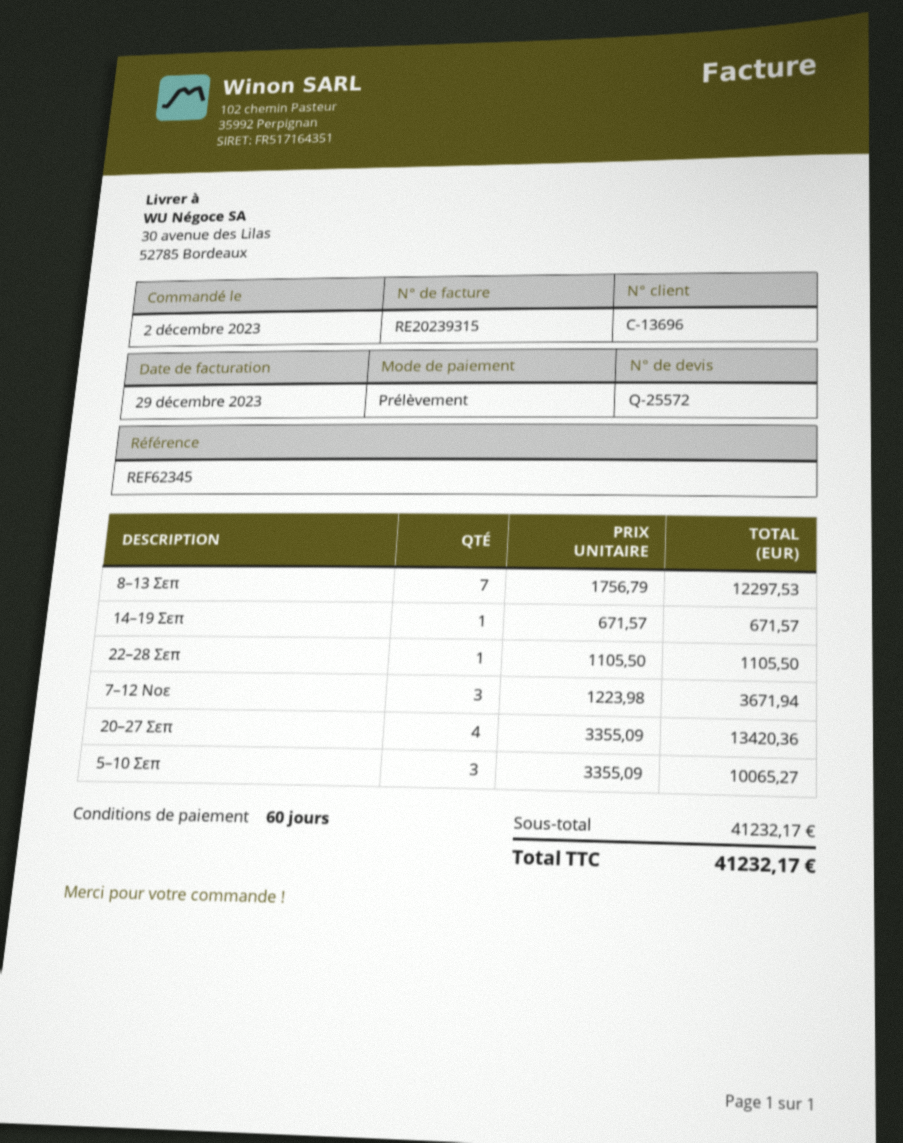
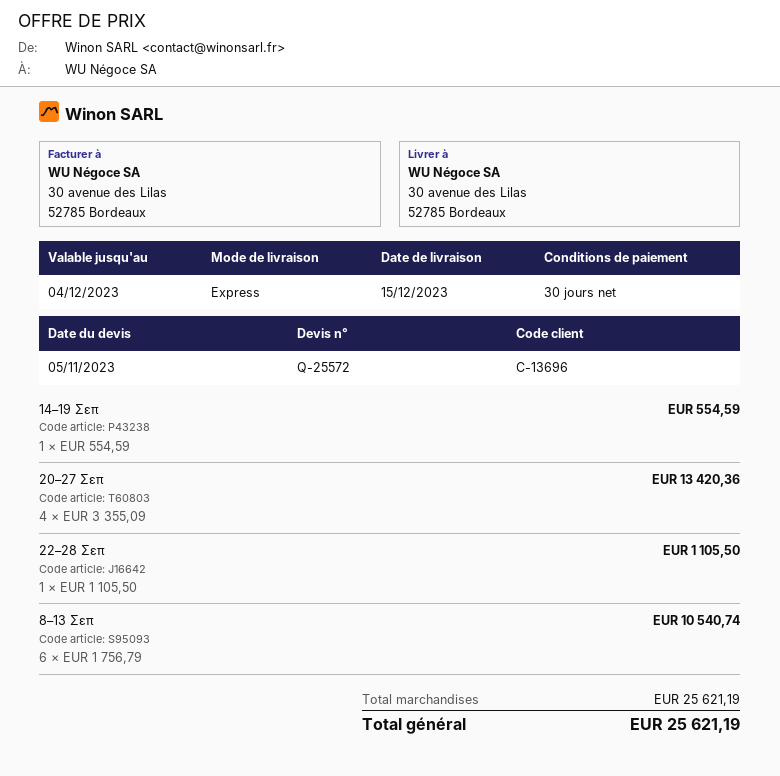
payment terms: 60 days -> 30 days
8–13 Σεπ: 7 x 1756.79 = 12297.53 -> 6 x 1756.79 = 10540.74
14–19 Σεπ: 1 x 671.57 = 671.57 -> 1 x 554.59 = 554.59
7–12 Νοε: 3 x 1223.98 = 3671.94 -> none
5–10 Σεπ: 3 x 3355.09 = 10065.27 -> none
subtotal: 41232.17 -> 25621.19
total: 41232.17 -> 25621.19

